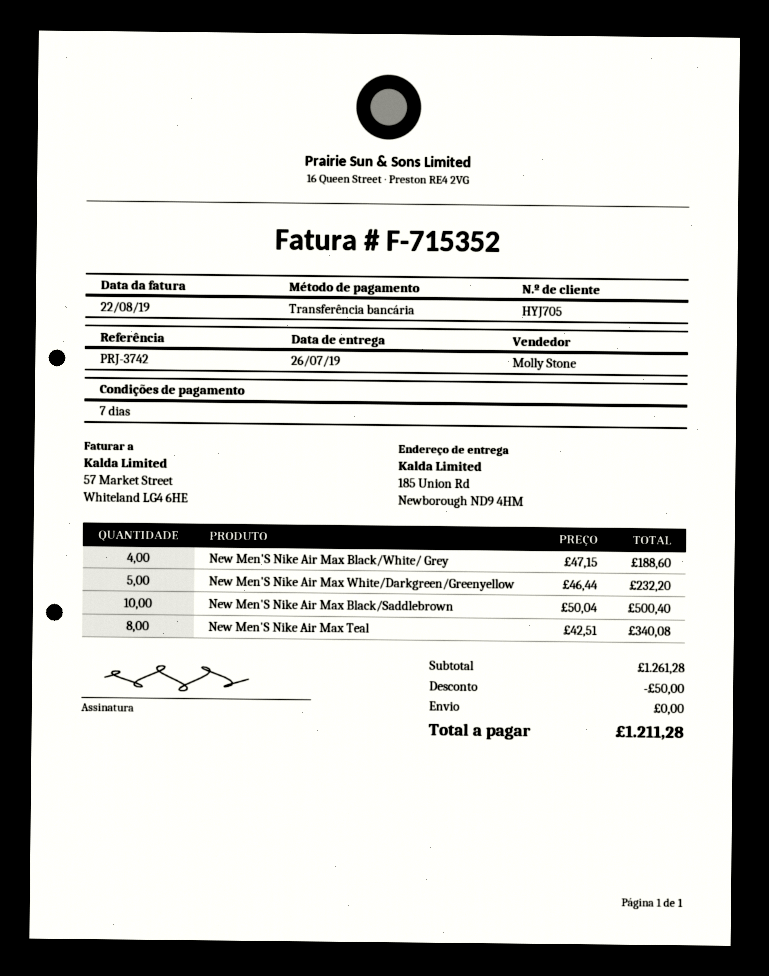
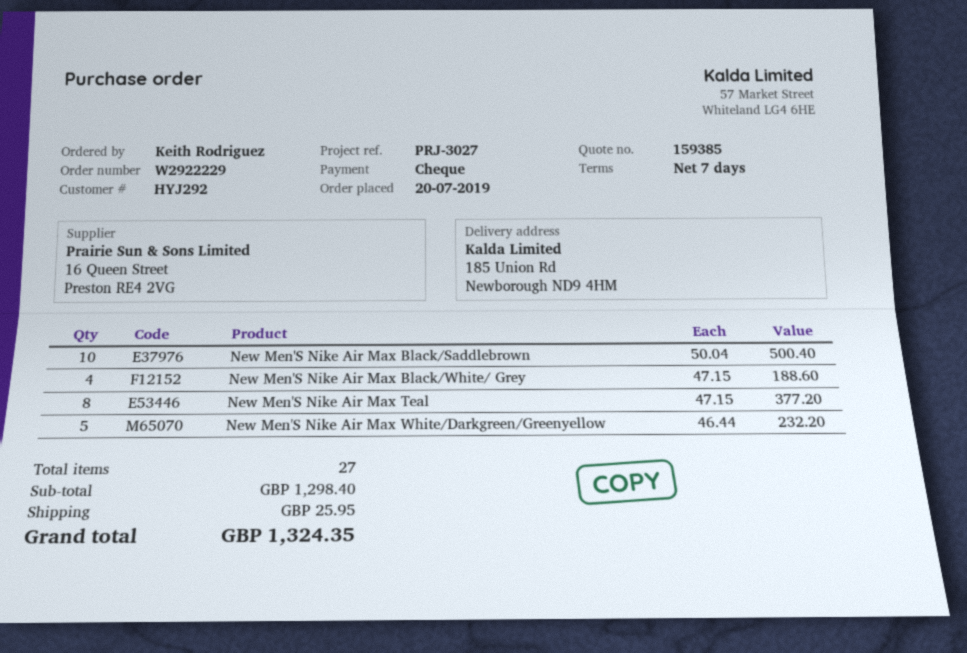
customer number: HYJ705 -> HYJ292
reference: PRJ-3742 -> PRJ-3027
payment method: bank transfer -> cheque
New Men'S Nike Air Max Teal: 8 x 42.51 = 340.08 -> 8 x 47.15 = 377.20
subtotal: 1261.28 -> 1298.40
discount: 50.00 -> none
shipping: 0.00 -> 25.95
total: 1211.28 -> 1324.35

